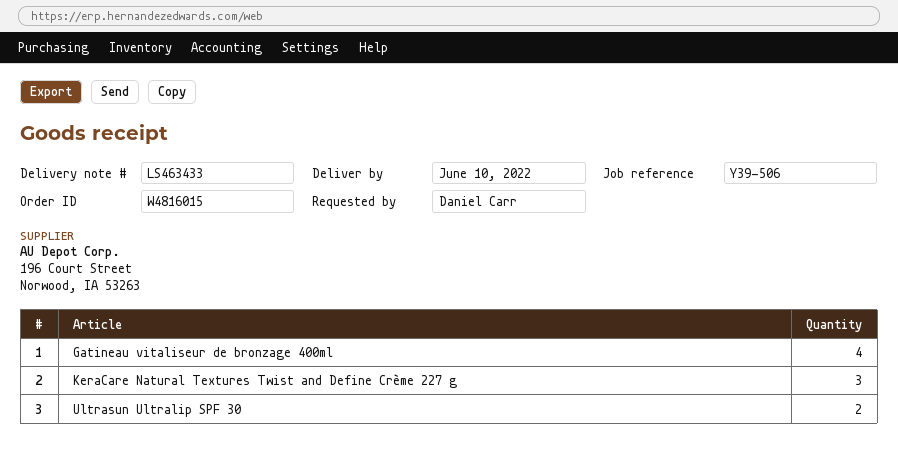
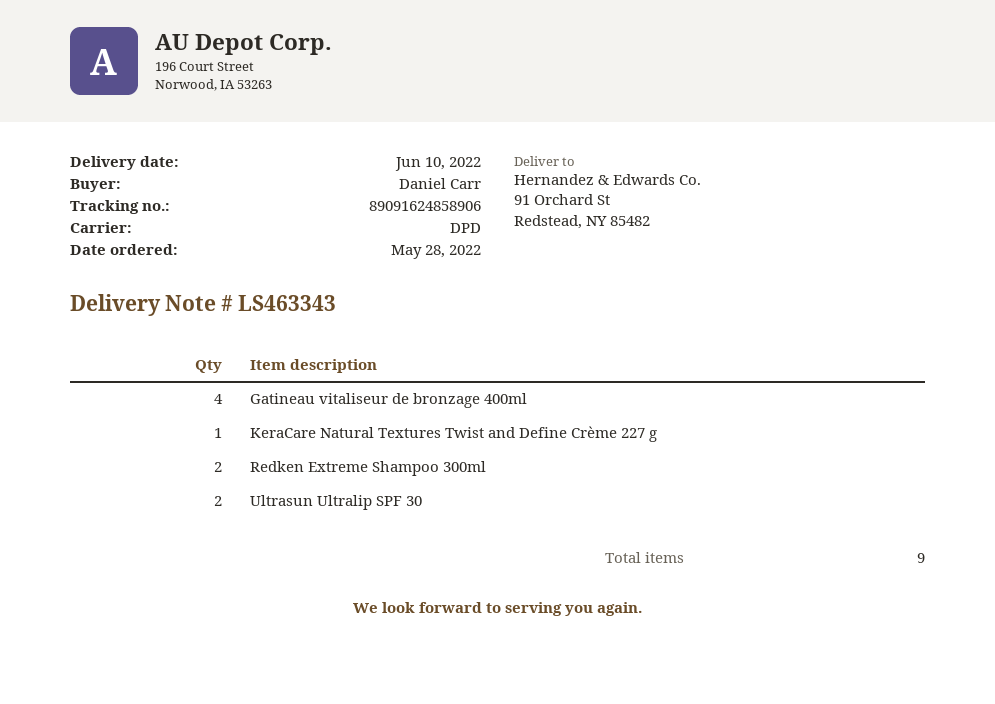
delivery note number: LS463433 -> LS463343
KeraCare Natural Textures Twist and Define Crème 227 g: 3 -> 1
Redken Extreme Shampoo 300ml: none -> 2

